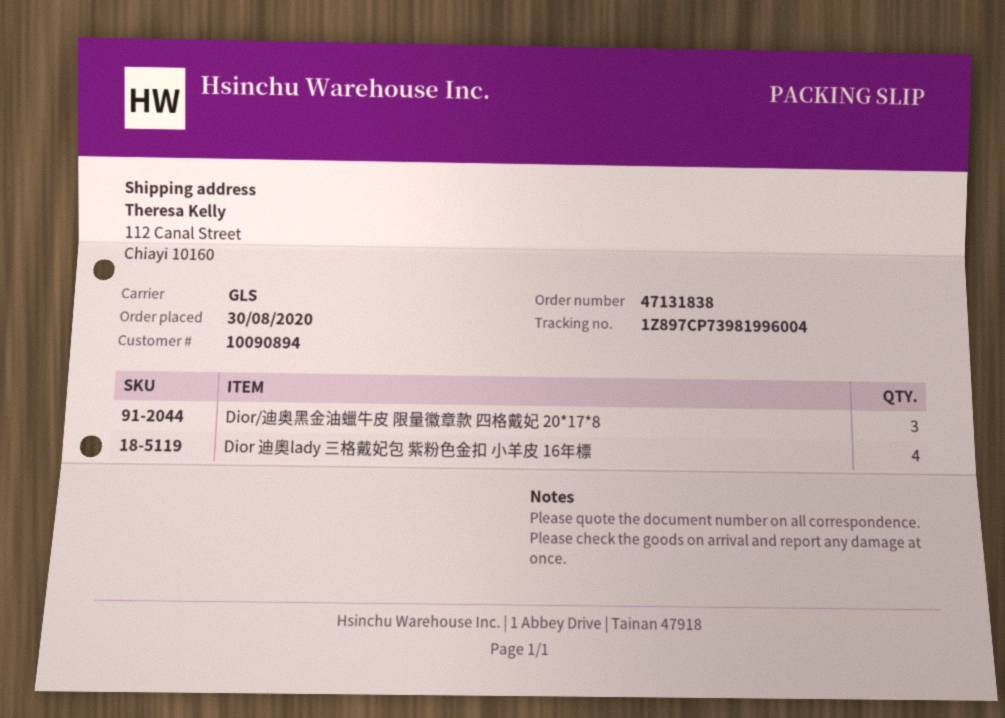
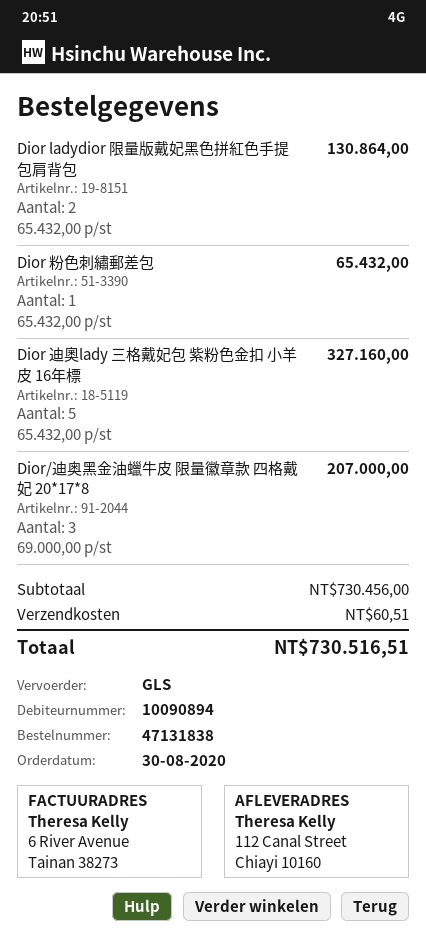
Dior 迪奧lady 三格戴妃包 紫粉色金扣 小羊皮 16年標: 4 -> 5
Dior ladydior 限量版戴妃黑色拼紅色手提包肩背包: none -> 2
Dior 粉色刺繡郵差包: none -> 1

